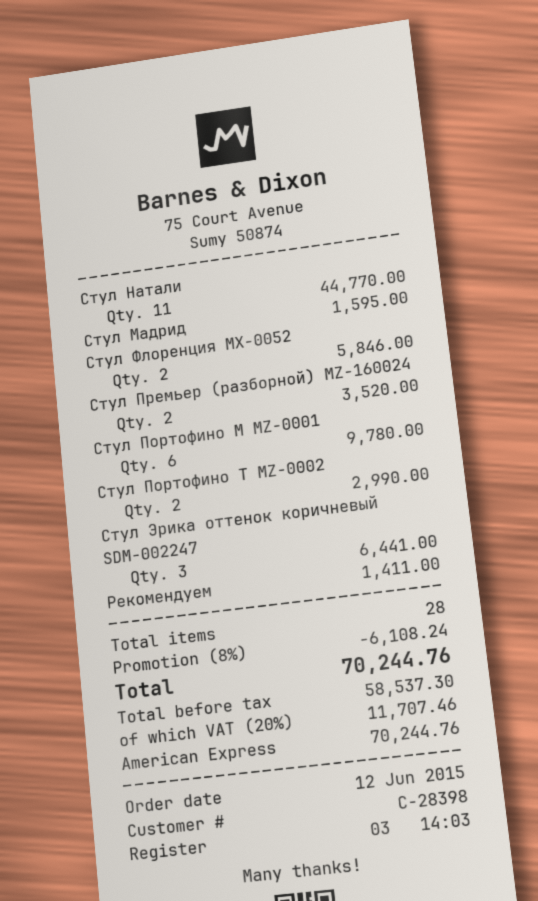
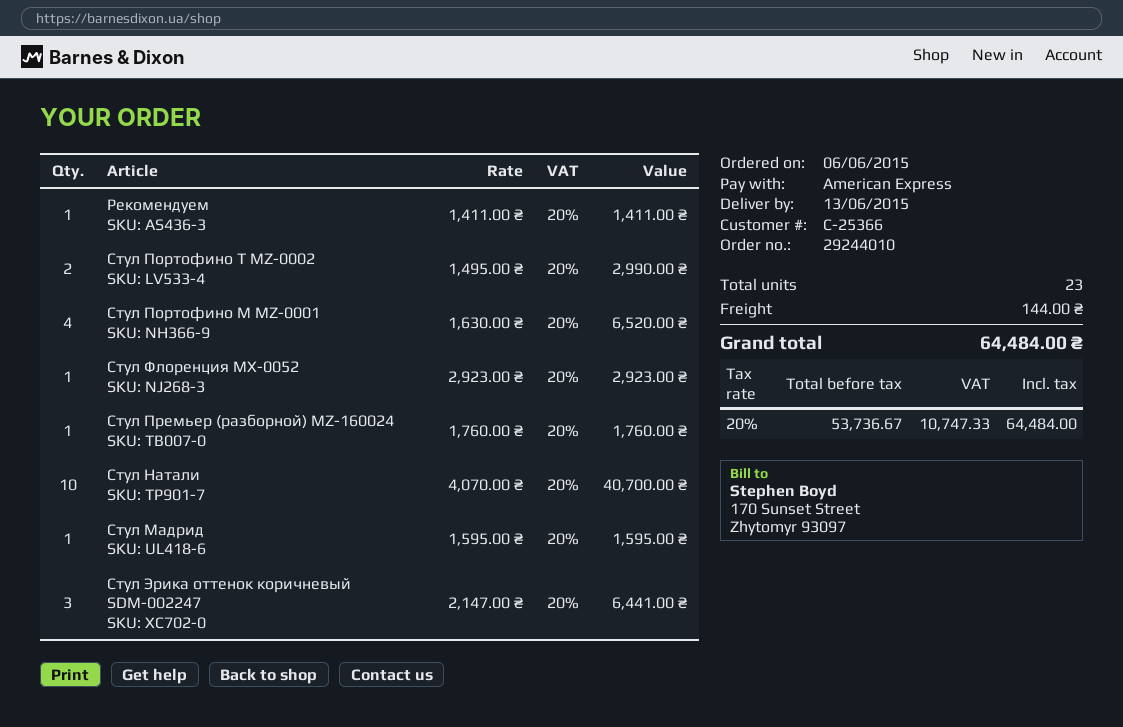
order date: 2015-06-12 -> 2015-06-06
customer number: C-28398 -> C-25366
Стул Натали: 11 for 44770.00 -> 10 for 40700.00
Стул Флоренция MX-0052: 2 for 5846.00 -> 1 for 2923.00
Стул Премьер (разборной) MZ-160024: 2 for 3520.00 -> 1 for 1760.00
Стул Портофино М MZ-0001: 6 for 9780.00 -> 4 for 6520.00
total quantity: 28 -> 23
discount: 8% = 6108.24 -> none
shipping: none -> 144.00
net: 58537.30 -> 53736.67
tax: 20% = 11707.46 -> 20% = 10747.33
total: 70244.76 -> 64484.00

